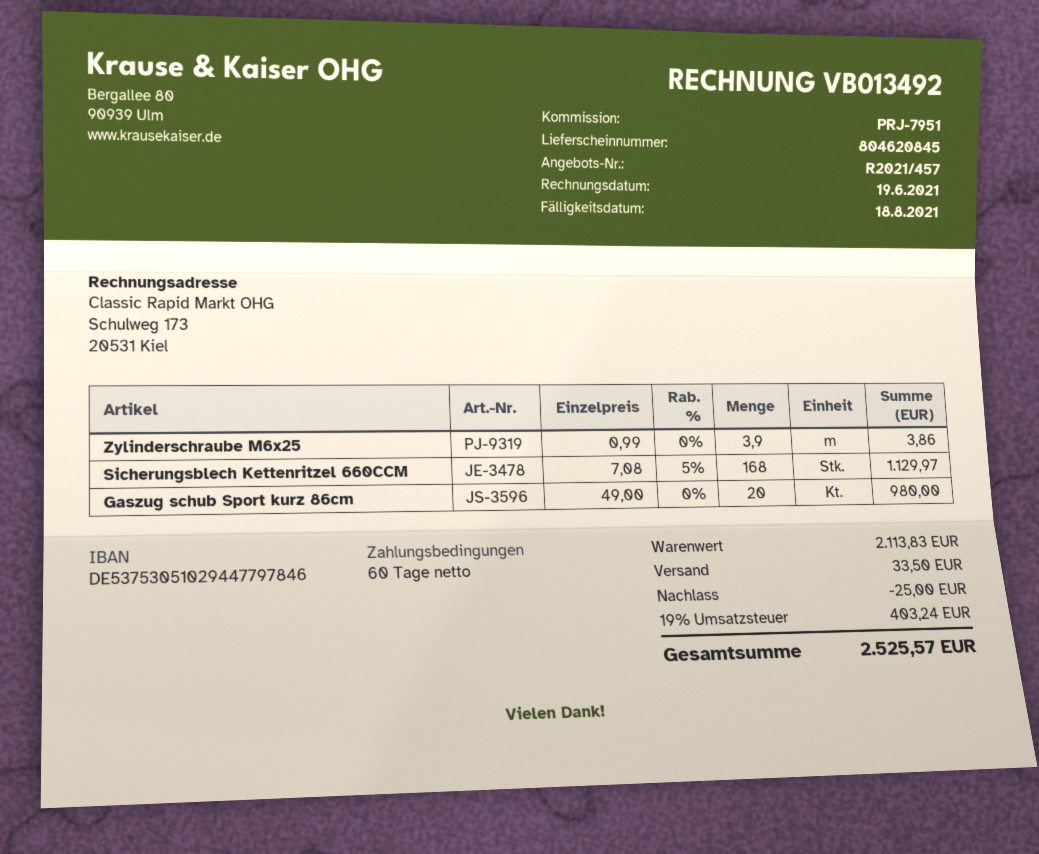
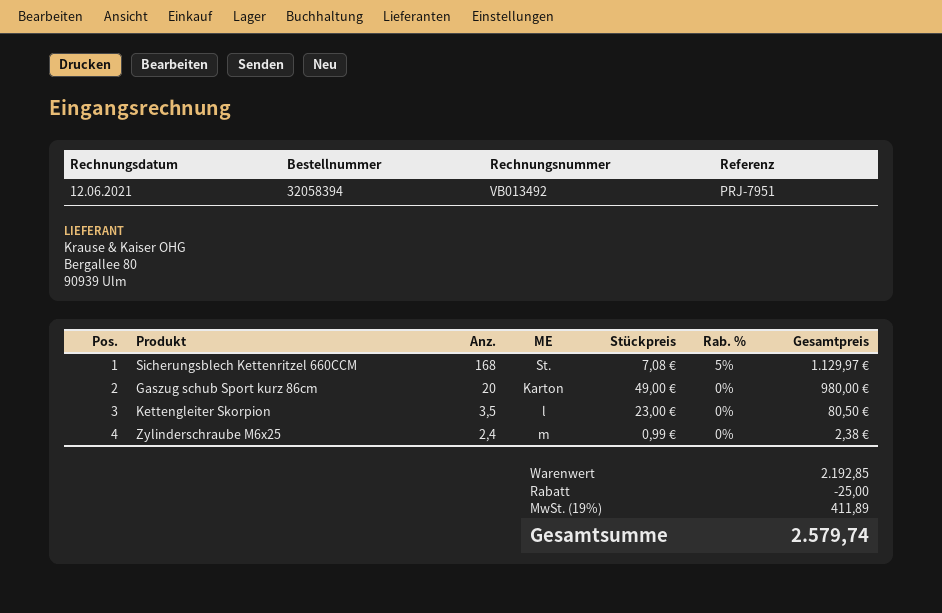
invoice date: 2021-06-19 -> 2021-06-12
Zylinderschraube M6x25: 3.9 x 0.99 = 3.86 -> 2.4 x 0.99 = 2.38
Kettengleiter Skorpion: none -> 3.5 x 23.00 = 80.50
subtotal: 2113.83 -> 2192.85
shipping: 33.50 -> none
tax: 19% = 403.24 -> 19% = 411.89
total: 2525.57 -> 2579.74

